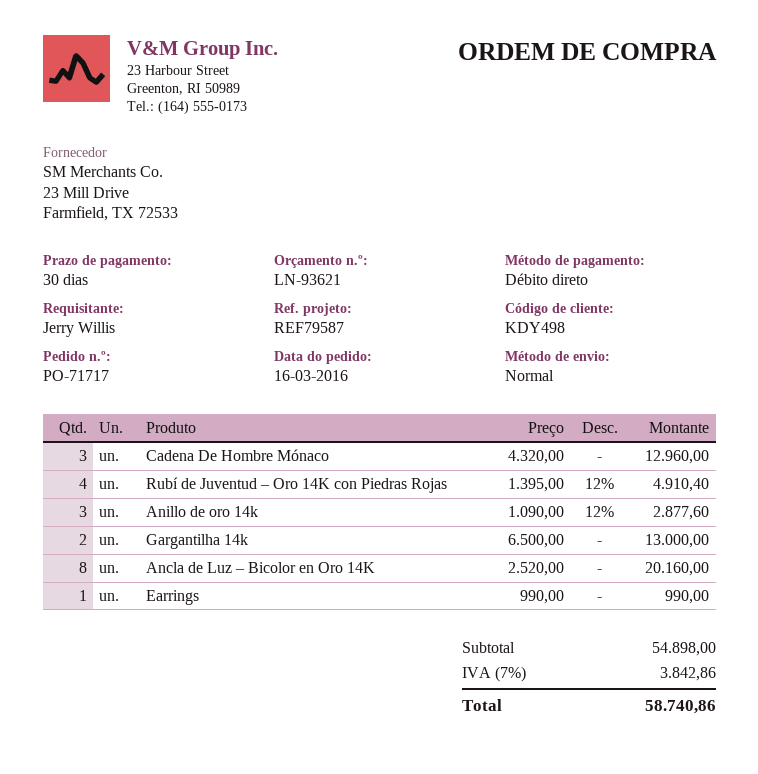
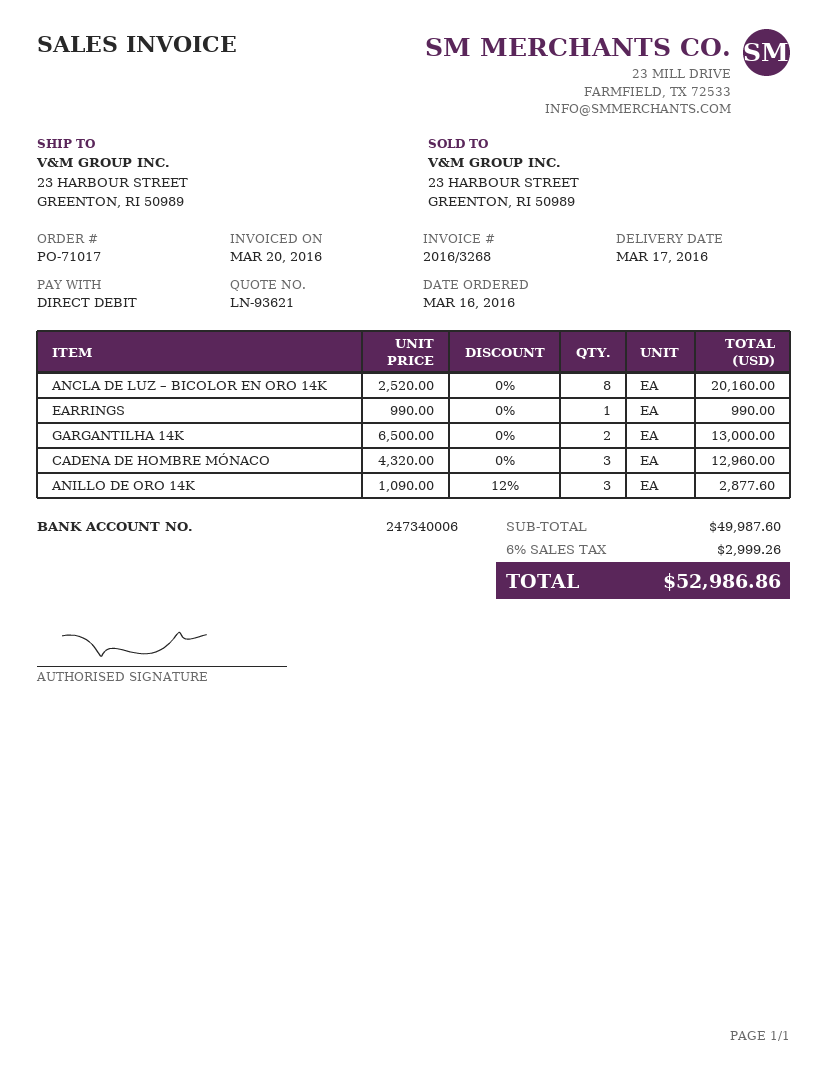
order number: PO-71717 -> PO-71017
Rubí de Juventud – Oro 14K con Piedras Rojas: 4 x 1395.00 - 12% = 4910.40 -> none
subtotal: 54898.00 -> 49987.60
tax: 7% = 3842.86 -> 6% = 2999.26
total: 58740.86 -> 52986.86

